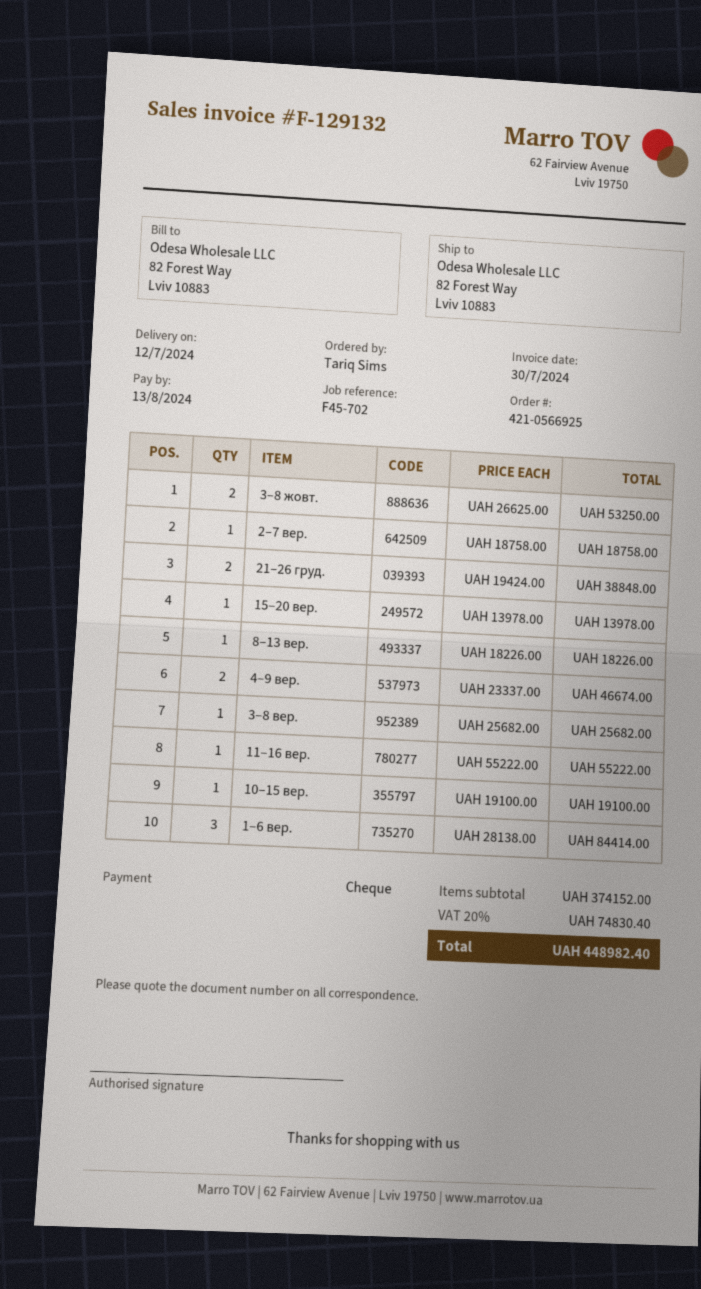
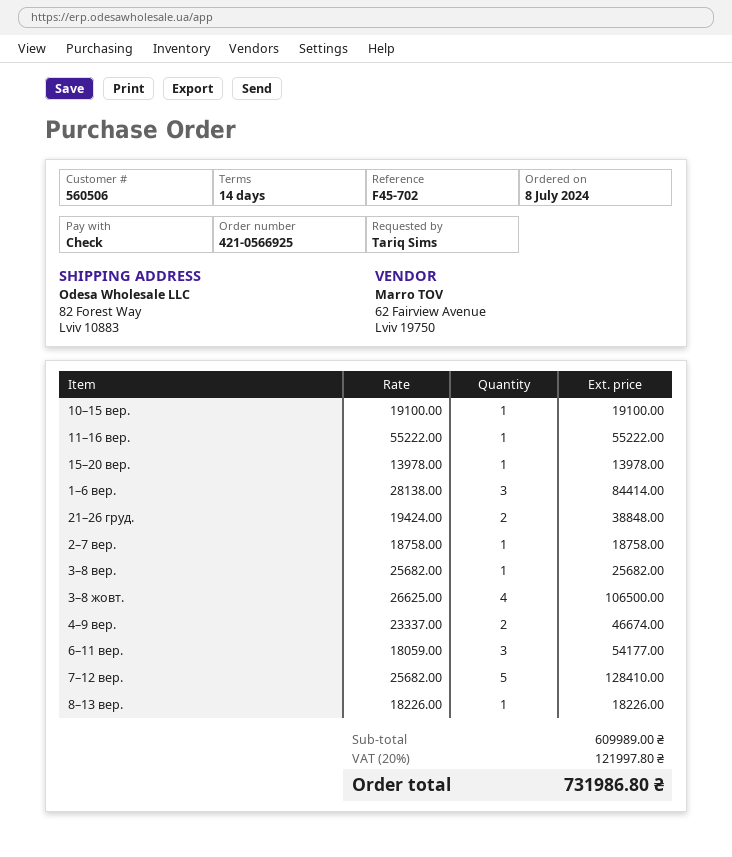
3–8 жовт.: 2 x 26625.00 = 53250.00 -> 4 x 26625.00 = 106500.00
6–11 вер.: none -> 3 x 18059.00 = 54177.00
7–12 вер.: none -> 5 x 25682.00 = 128410.00
subtotal: 374152.00 -> 609989.00
tax: 20% = 74830.40 -> 20% = 121997.80
total: 448982.40 -> 731986.80

